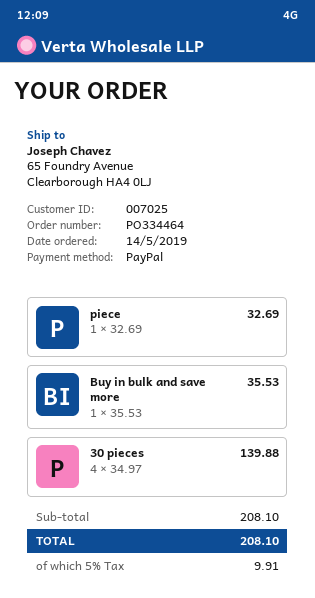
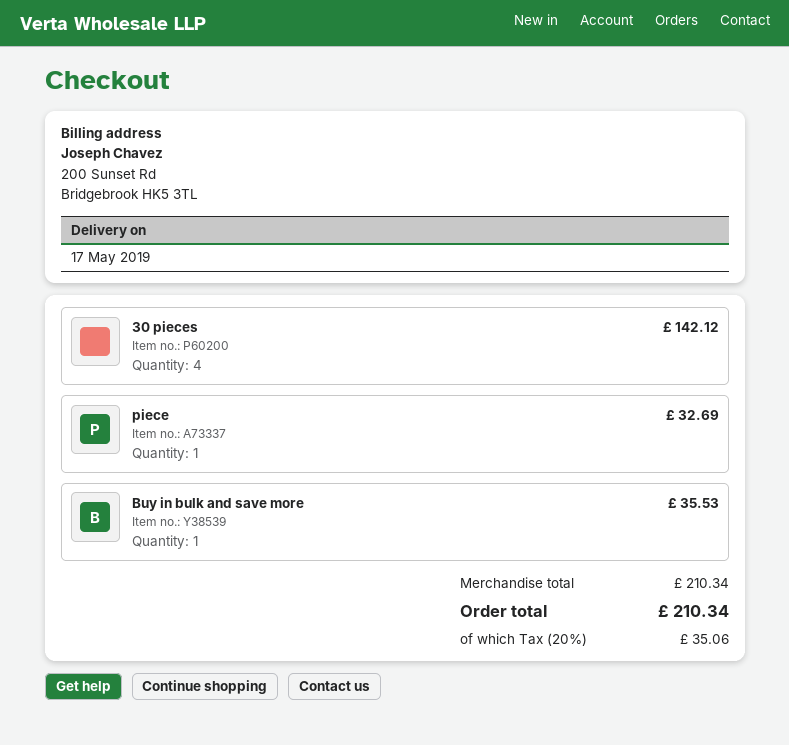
30 pieces: 4 for 139.88 -> 4 for 142.12
subtotal: 208.10 -> 210.34
tax: 5% = 9.91 -> 20% = 35.06
total: 208.10 -> 210.34

